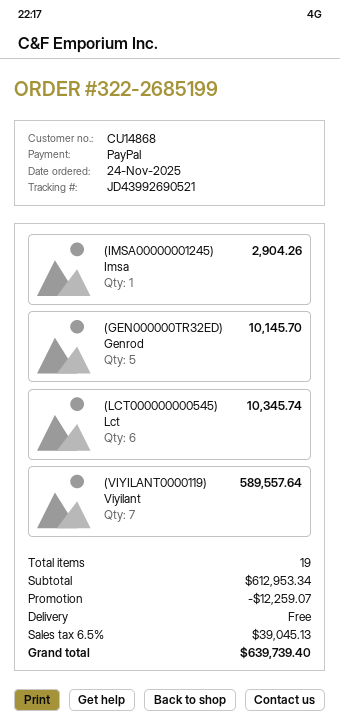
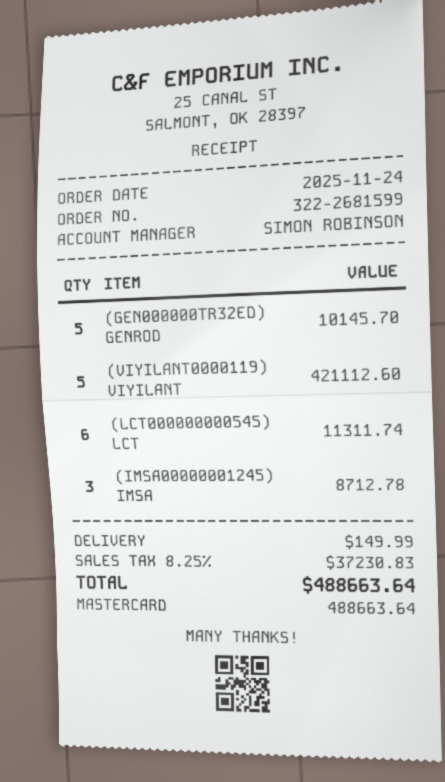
order number: 322-2685199 -> 322-2681599
payment method: PayPal -> Mastercard
(IMSA00000001245) Imsa: 1 for 2904.26 -> 3 for 8712.78
(LCT000000000545) Lct: 6 for 10345.74 -> 6 for 11311.74
(VIYILANT0000119) Viyilant: 7 for 589557.64 -> 5 for 421112.60
discount: 12259.07 -> none
shipping: 0.00 -> 149.99
tax: 6.5% = 39045.13 -> 8.25% = 37230.83
total: 639739.40 -> 488663.64

